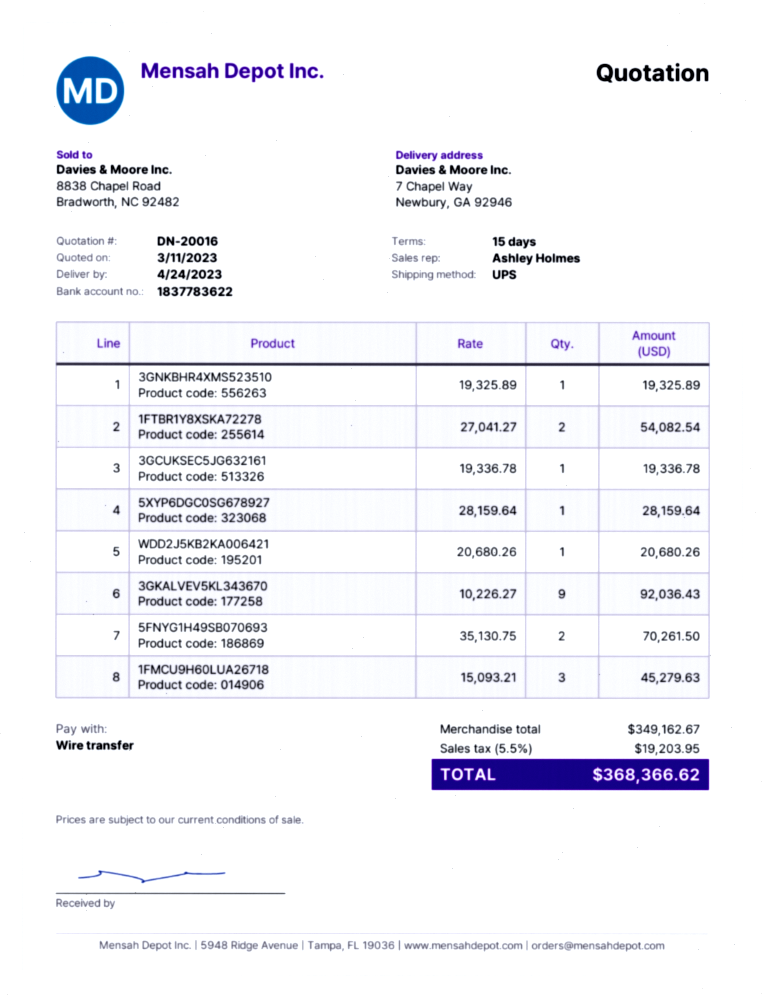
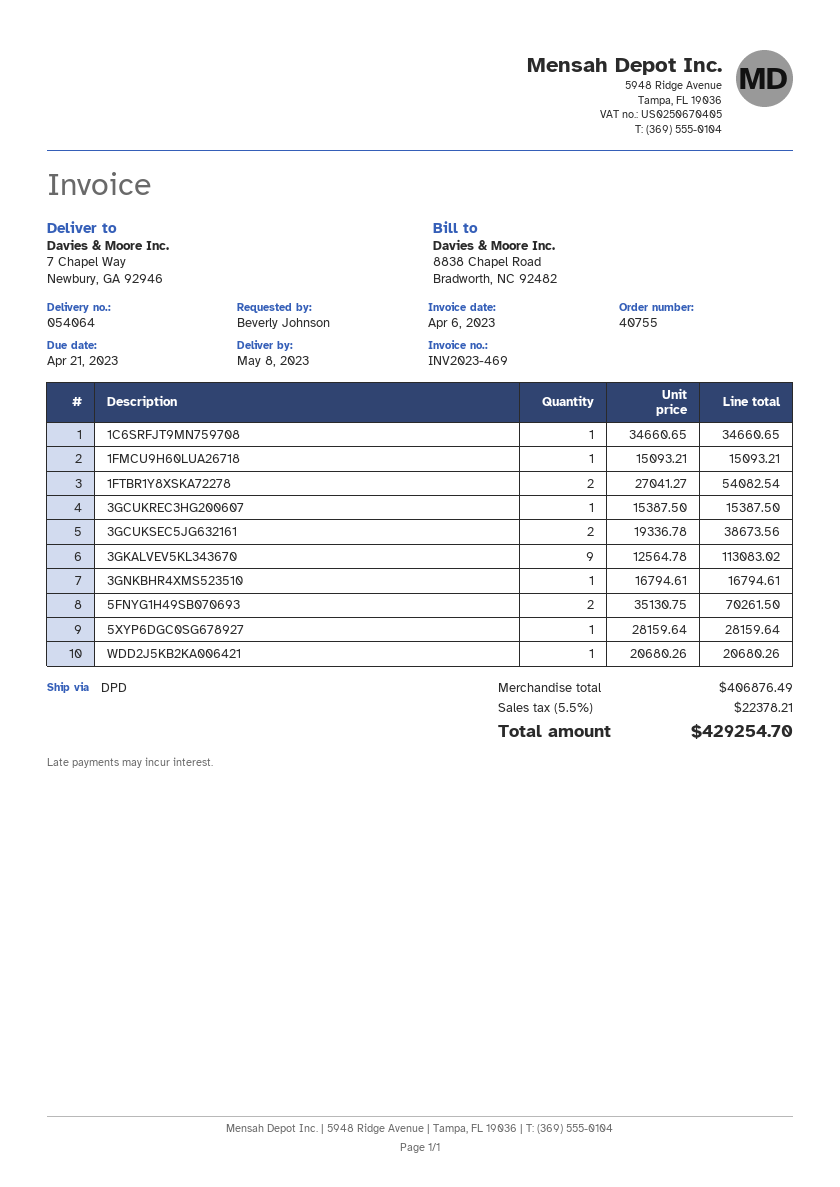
delivery date: 2023-04-24 -> 2023-05-08
shipping method: UPS -> DPD
3GNKBHR4XMS523510: 1 x 19325.89 = 19325.89 -> 1 x 16794.61 = 16794.61
3GCUKSEC5JG632161: 1 x 19336.78 = 19336.78 -> 2 x 19336.78 = 38673.56
3GKALVEV5KL343670: 9 x 10226.27 = 92036.43 -> 9 x 12564.78 = 113083.02
1FMCU9H60LUA26718: 3 x 15093.21 = 45279.63 -> 1 x 15093.21 = 15093.21
1C6SRFJT9MN759708: none -> 1 x 34660.65 = 34660.65
3GCUKREC3HG200607: none -> 1 x 15387.50 = 15387.50
subtotal: 349162.67 -> 406876.49
tax: 5.5% = 19203.95 -> 5.5% = 22378.21
total: 368366.62 -> 429254.70

